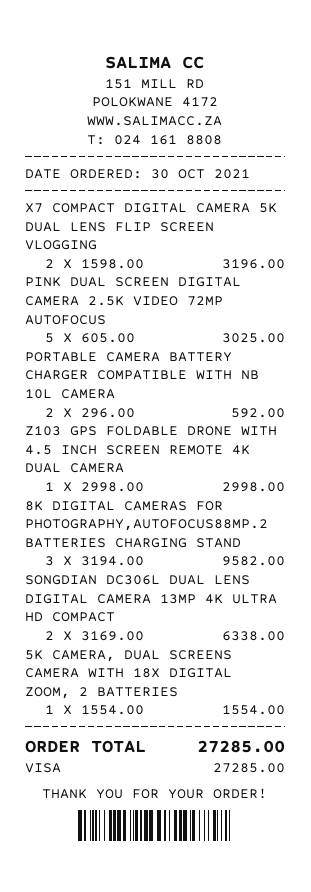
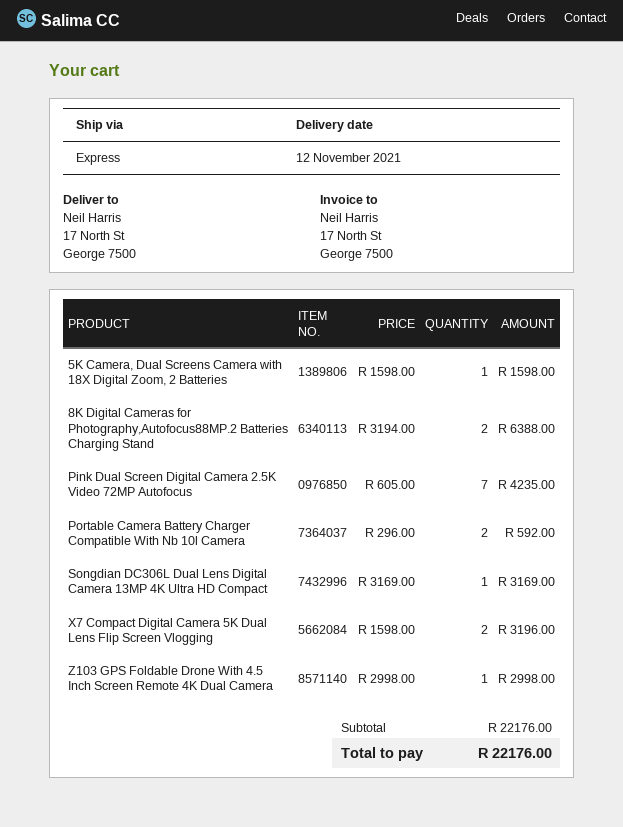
PINK DUAL SCREEN DIGITAL CAMERA 2.5K VIDEO 72MP AUTOFOCUS: 5 x 605.00 = 3025.00 -> 7 x 605.00 = 4235.00
8K DIGITAL CAMERAS FOR PHOTOGRAPHY,AUTOFOCUS88MP.2 BATTERIES CHARGING STAND: 3 x 3194.00 = 9582.00 -> 2 x 3194.00 = 6388.00
SONGDIAN DC306L DUAL LENS DIGITAL CAMERA 13MP 4K ULTRA HD COMPACT: 2 x 3169.00 = 6338.00 -> 1 x 3169.00 = 3169.00
5K CAMERA, DUAL SCREENS CAMERA WITH 18X DIGITAL ZOOM, 2 BATTERIES: 1 x 1554.00 = 1554.00 -> 1 x 1598.00 = 1598.00
total: 27285.00 -> 22176.00

